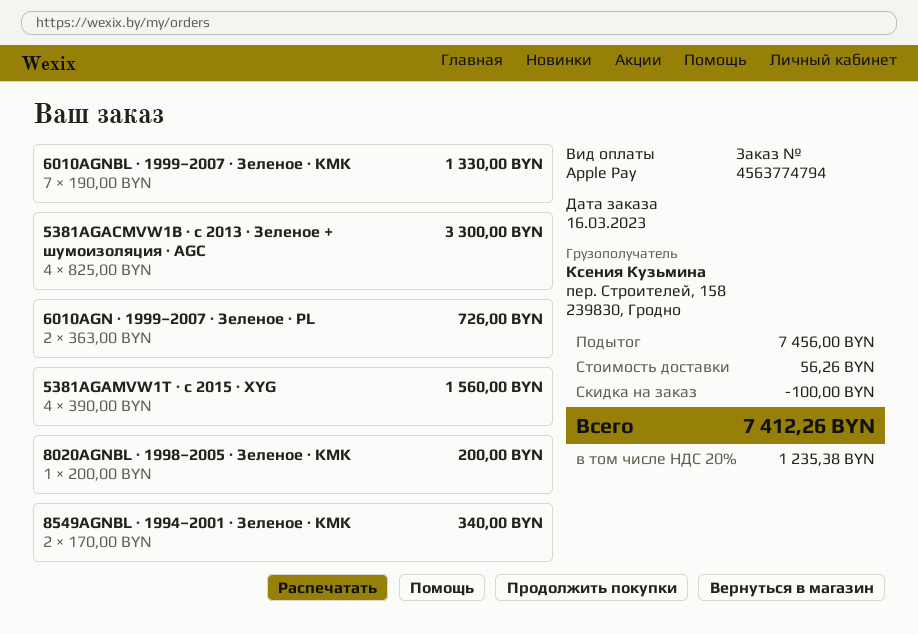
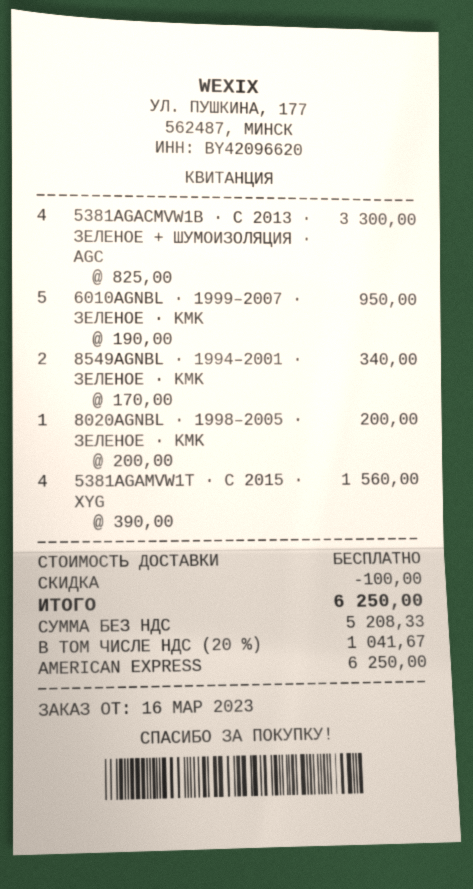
payment method: Apple Pay -> American Express
6010AGNBL · 1999–2007 · Зеленое · KMK: 7 x 190.00 = 1330.00 -> 5 x 190.00 = 950.00
6010AGN · 1999–2007 · Зеленое · PL: 2 x 363.00 = 726.00 -> none
shipping: 56.26 -> 0.00
tax: 20% = 1235.38 -> 20% = 1041.67
total: 7412.26 -> 6250.00

